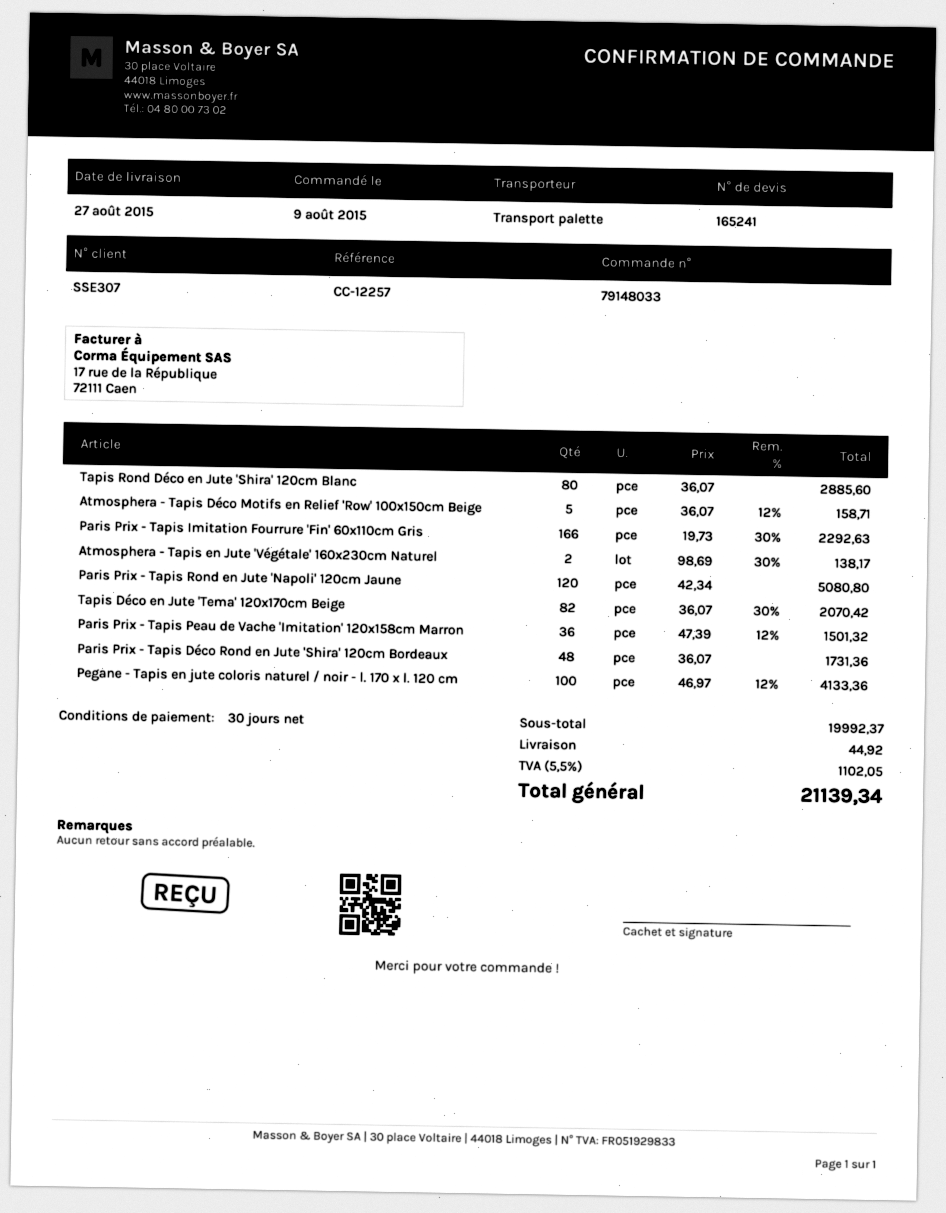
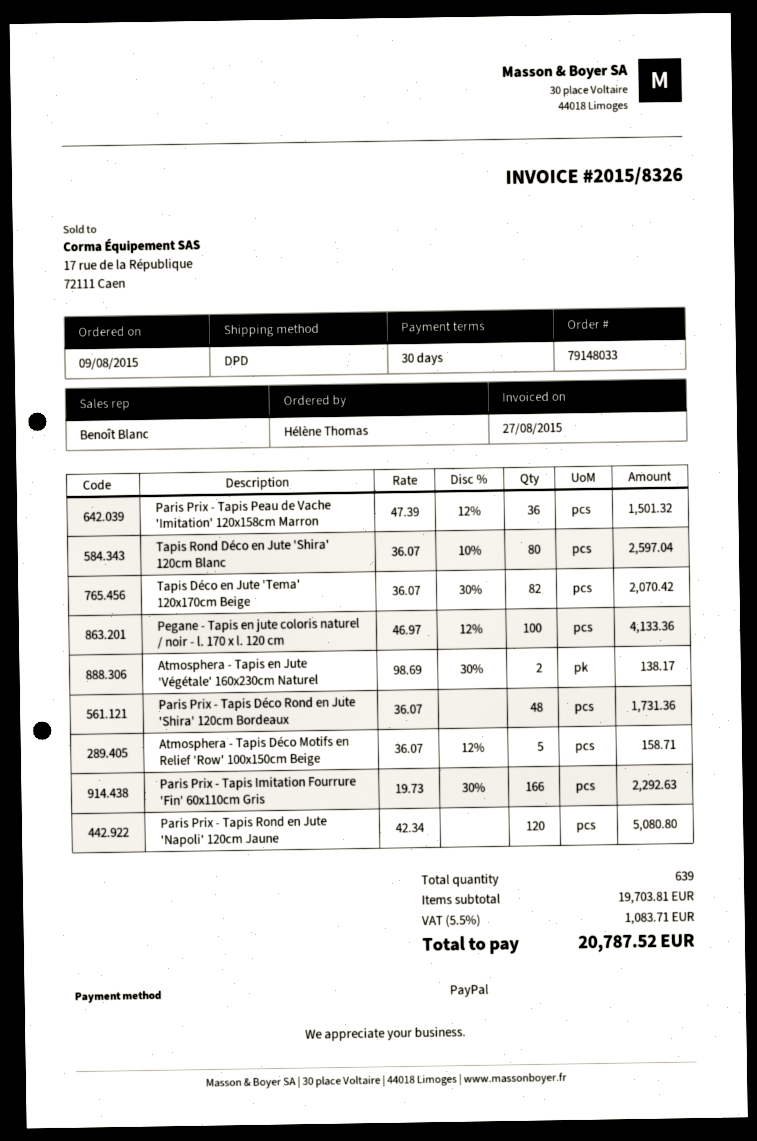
shipping method: pallet freight -> DPD
Tapis Rond Déco en Jute 'Shira' 120cm Blanc: 80 x 36.07 = 2885.60 -> 80 x 36.07 - 10% = 2597.04
subtotal: 19992.37 -> 19703.81
shipping: 44.92 -> none
tax: 5.5% = 1102.05 -> 5.5% = 1083.71
total: 21139.34 -> 20787.52

